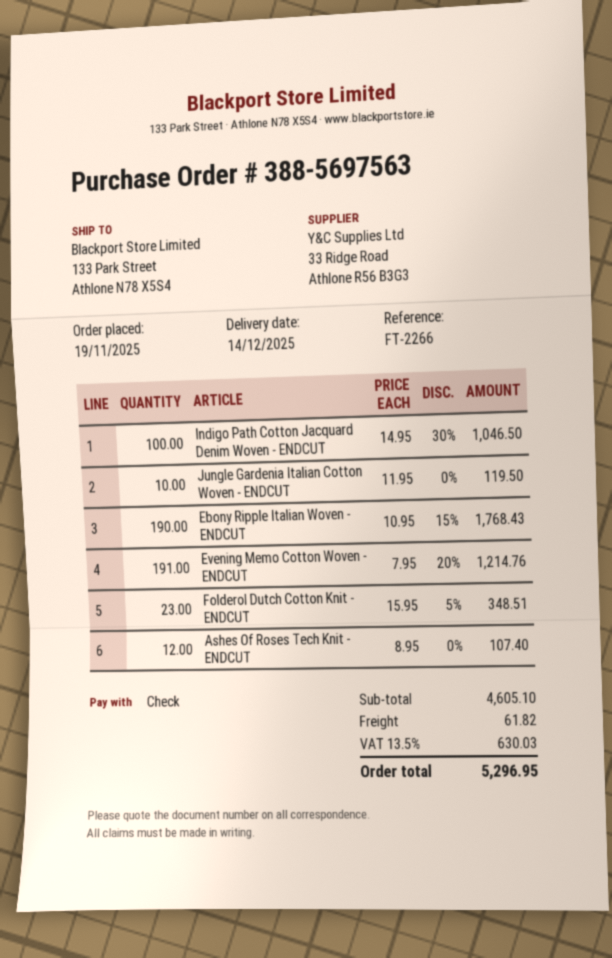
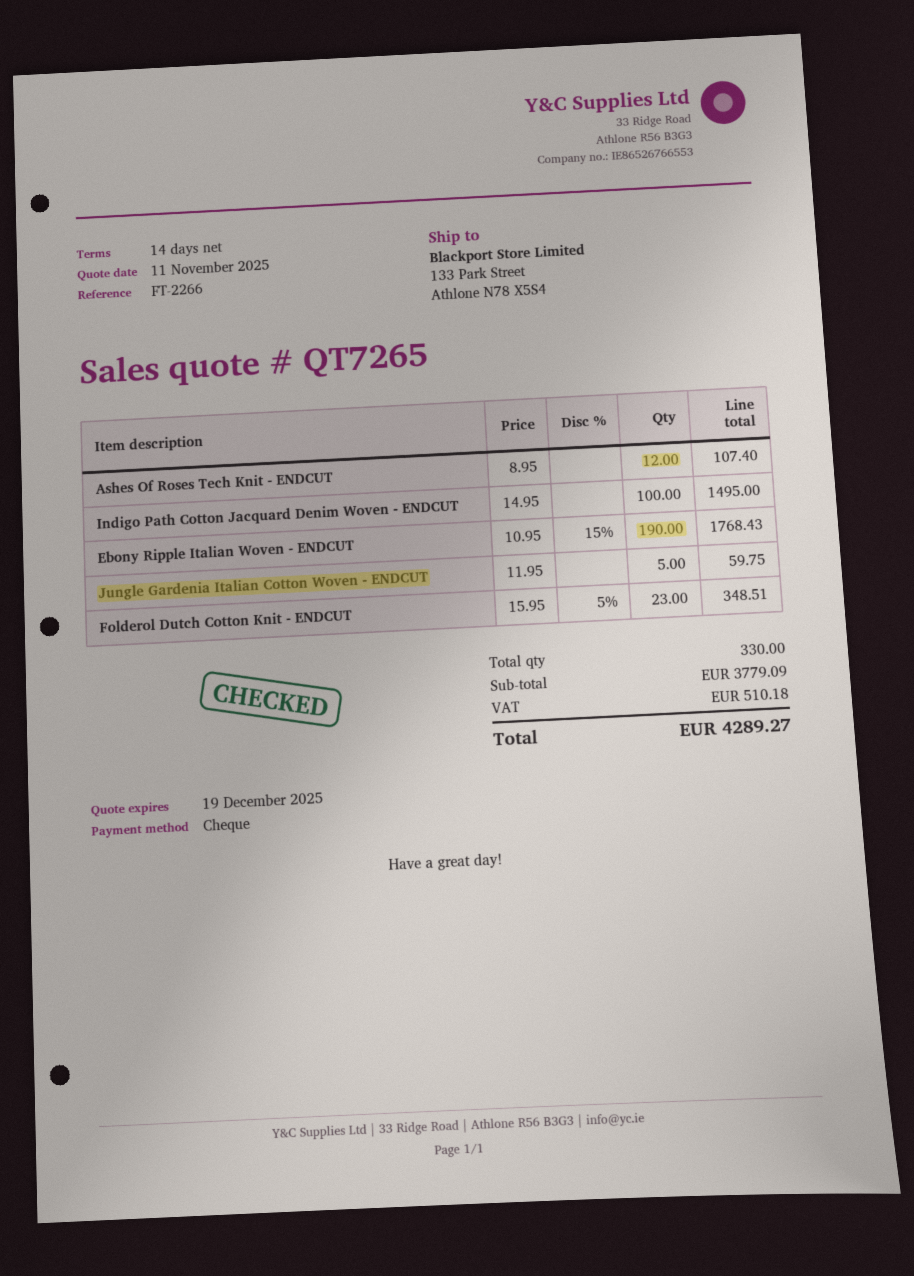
Indigo Path Cotton Jacquard Denim Woven - ENDCUT: 100 x 14.95 - 30% = 1046.50 -> 100 x 14.95 = 1495.00
Jungle Gardenia Italian Cotton Woven - ENDCUT: 10 x 11.95 = 119.50 -> 5 x 11.95 = 59.75
Evening Memo Cotton Woven - ENDCUT: 191 x 7.95 - 20% = 1214.76 -> none
subtotal: 4605.10 -> 3779.09
shipping: 61.82 -> none
tax: 630.03 -> 510.18
total: 5296.95 -> 4289.27

